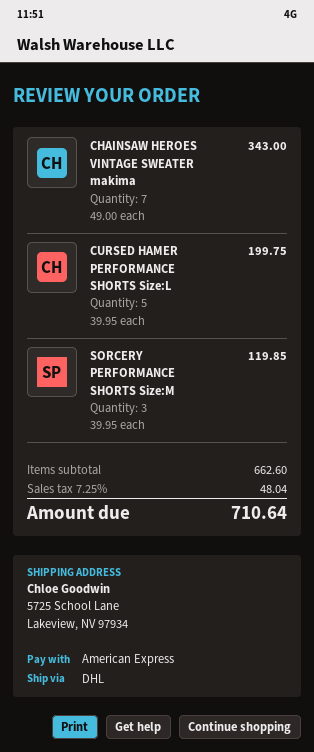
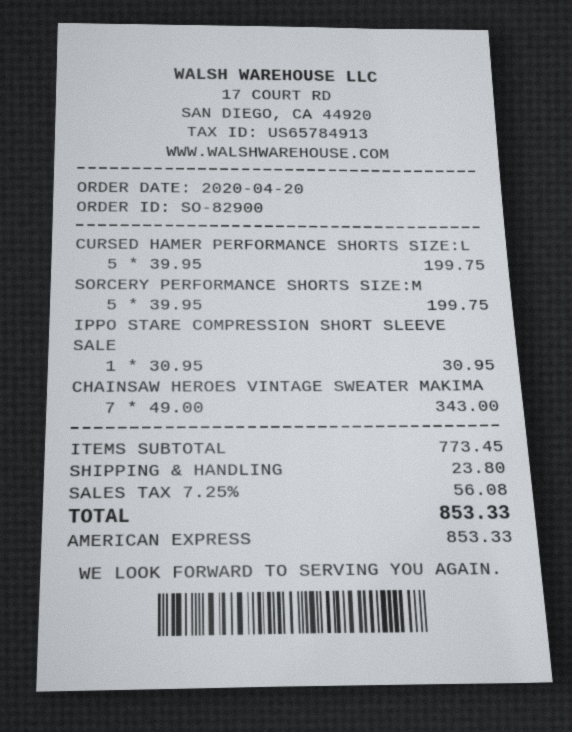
SORCERY PERFORMANCE SHORTS Size:M: 3 x 39.95 = 119.85 -> 5 x 39.95 = 199.75
IPPO STARE COMPRESSION SHORT SLEEVE SALE: none -> 1 x 30.95 = 30.95
subtotal: 662.60 -> 773.45
shipping: none -> 23.80
tax: 7.25% = 48.04 -> 7.25% = 56.08
total: 710.64 -> 853.33

